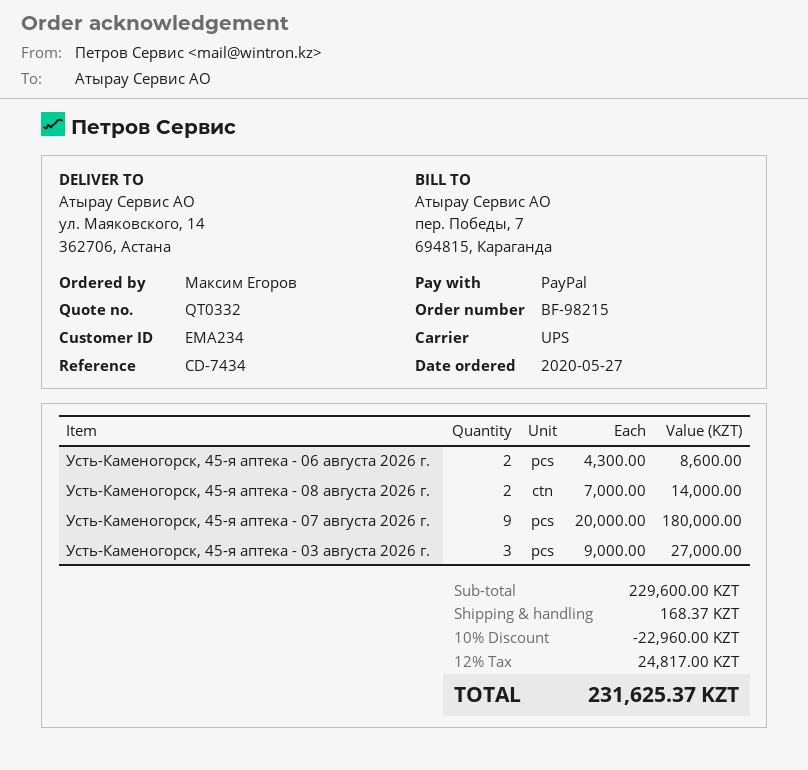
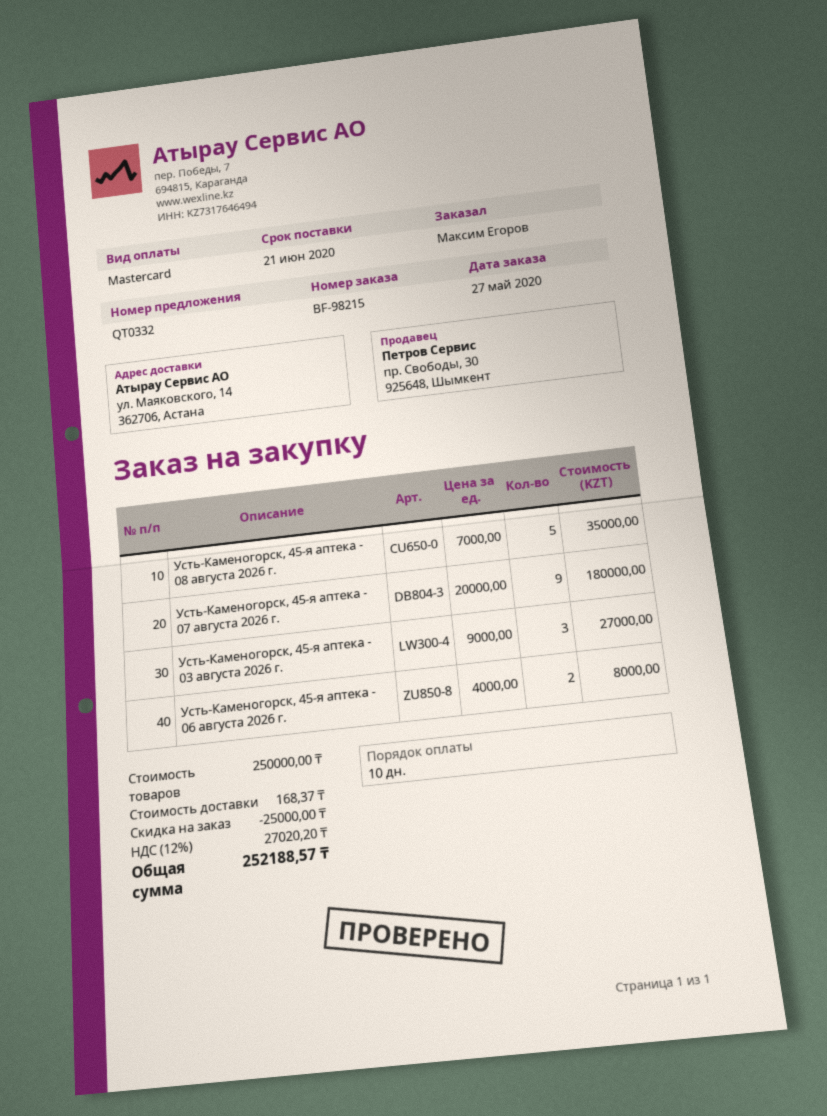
payment method: PayPal -> Mastercard
Усть-Каменогорск, 45-я аптека - 06 августа 2026 г.: 2 x 4300.00 = 8600.00 -> 2 x 4000.00 = 8000.00
Усть-Каменогорск, 45-я аптека - 08 августа 2026 г.: 2 x 7000.00 = 14000.00 -> 5 x 7000.00 = 35000.00
subtotal: 229600.00 -> 250000.00
discount: 22960.00 -> 25000.00
tax: 12% = 24817.00 -> 12% = 27020.20
total: 231625.37 -> 252188.57

